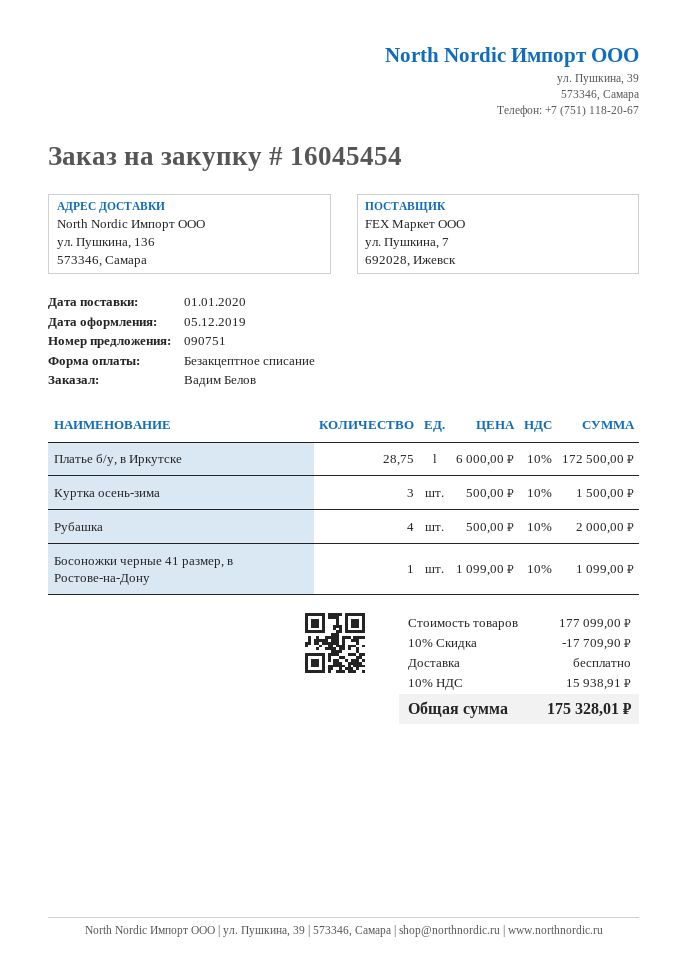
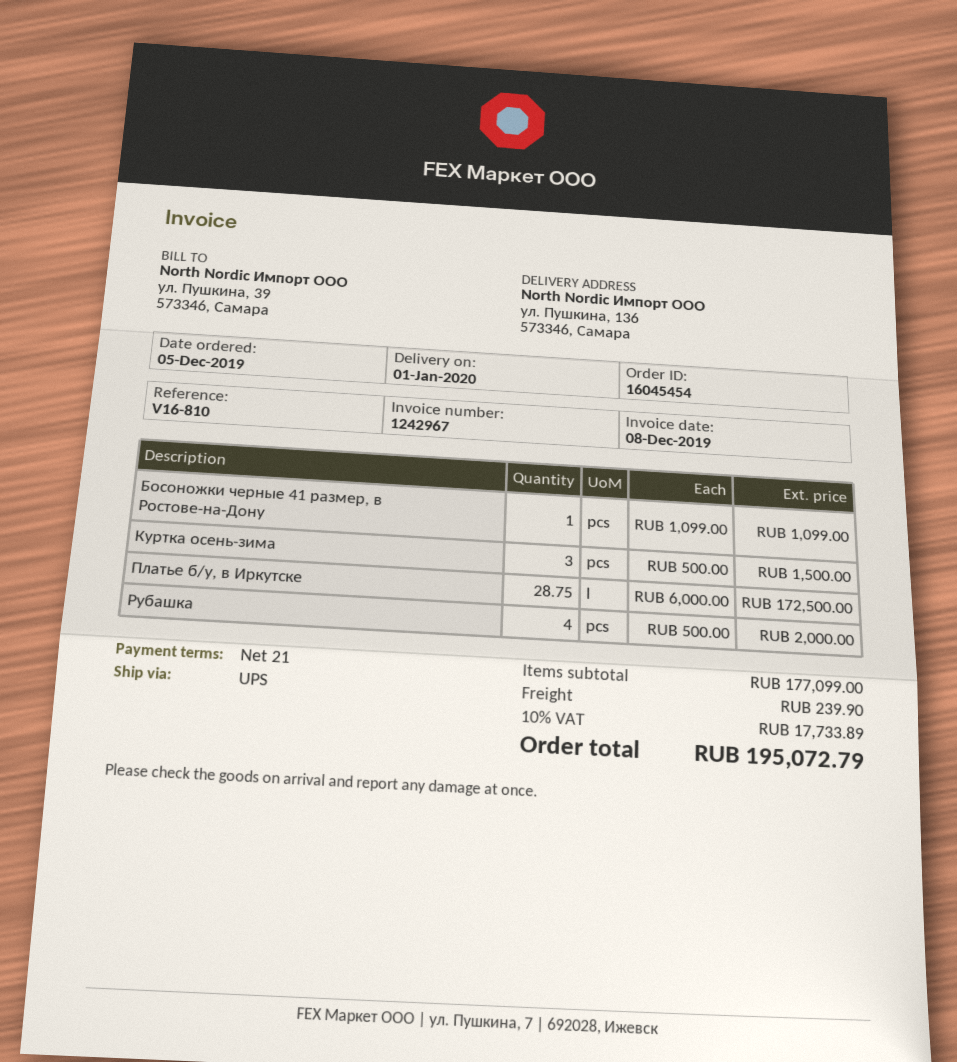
discount: 10% = 17709.90 -> none
shipping: 0.00 -> 239.90
tax: 10% = 15938.91 -> 10% = 17733.89
total: 175328.01 -> 195072.79

